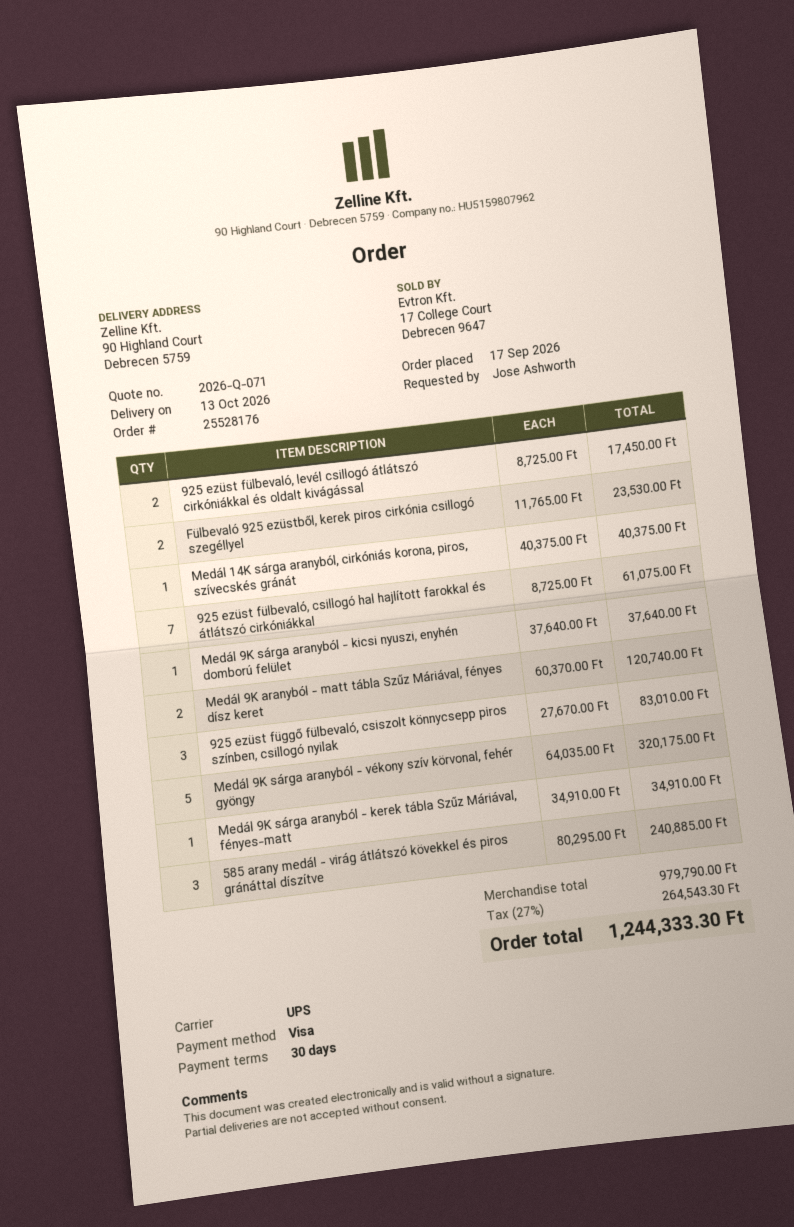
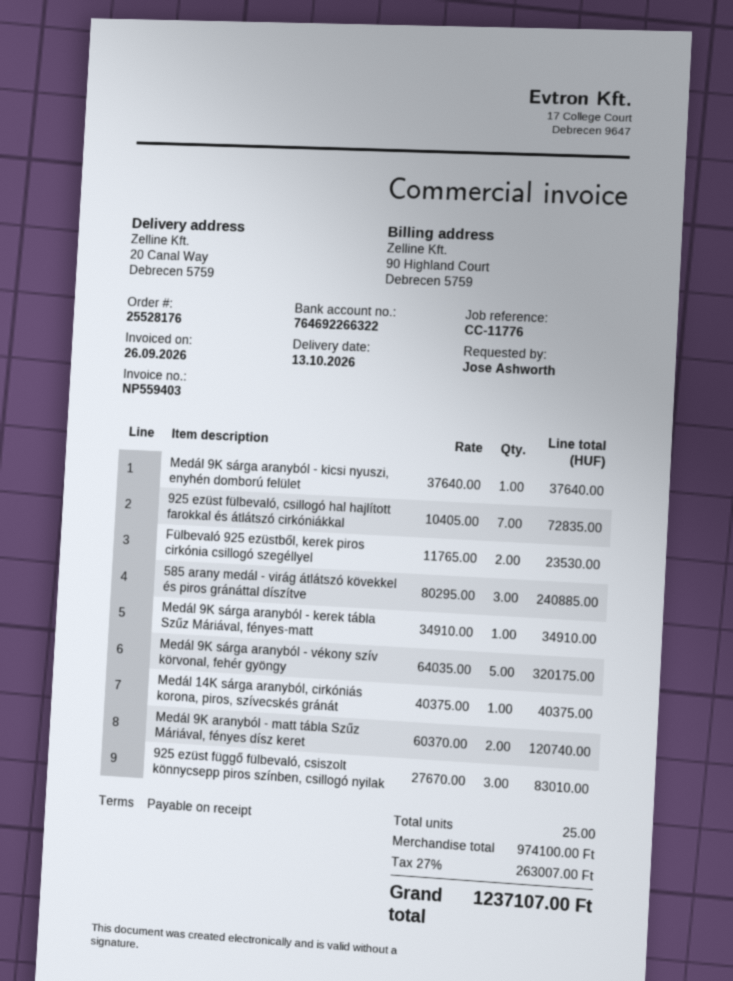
payment terms: 30 days -> on receipt
ship to: 90 Highland Court, Debrecen 5759 -> 20 Canal Way, Debrecen 5759
925 ezüst fülbevaló, levél csillogó átlátszó cirkóniákkal és oldalt kivágással: 2 x 8725.00 = 17450.00 -> none
925 ezüst fülbevaló, csillogó hal hajlított farokkal és átlátszó cirkóniákkal: 7 x 8725.00 = 61075.00 -> 7 x 10405.00 = 72835.00
subtotal: 979790.00 -> 974100.00
tax: 27% = 264543.30 -> 27% = 263007.00
total: 1244333.30 -> 1237107.00

